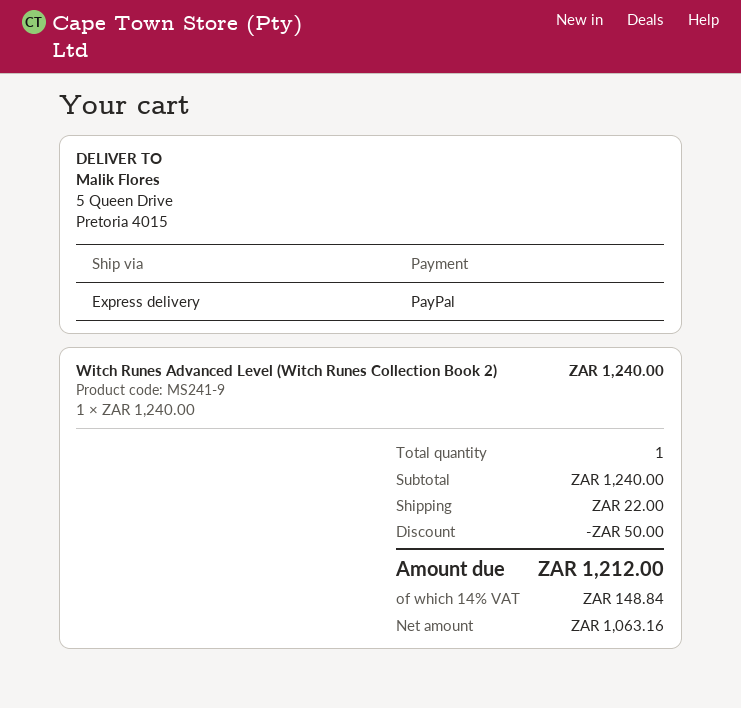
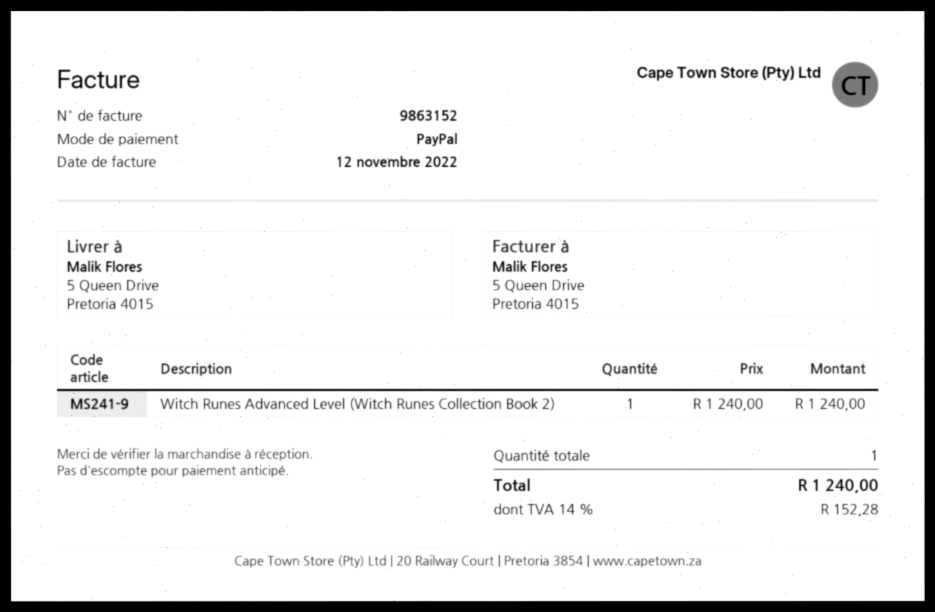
discount: 50.00 -> none
shipping: 22.00 -> none
tax: 14% = 148.84 -> 14% = 152.28
total: 1212.00 -> 1240.00

